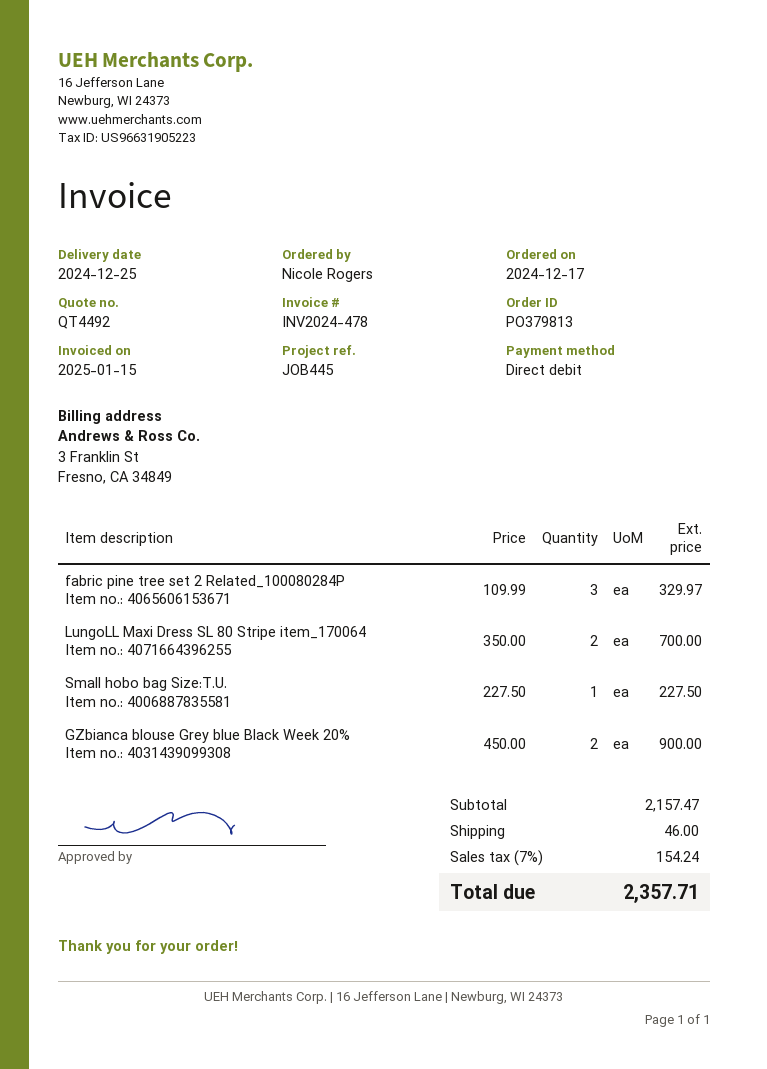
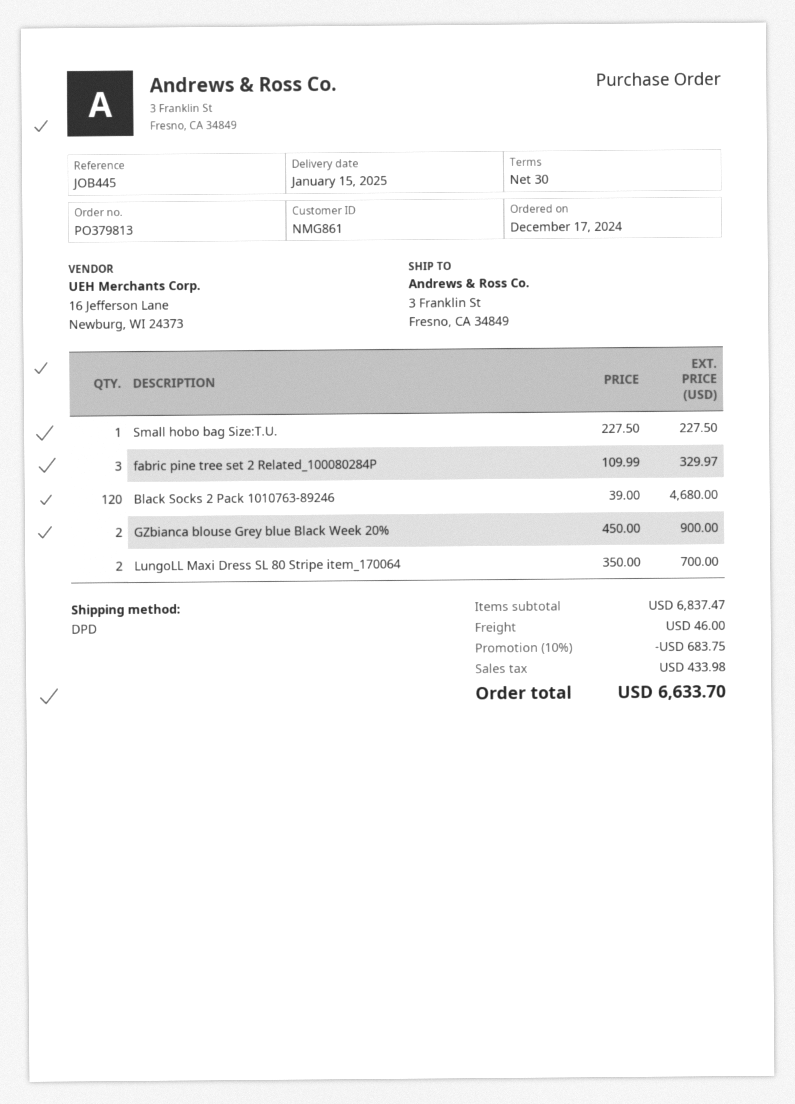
delivery date: 2024-12-25 -> 2025-01-15
Black Socks 2 Pack 1010763-89246: none -> 120 x 39.00 = 4680.00
subtotal: 2157.47 -> 6837.47
discount: none -> 10% = 683.75
tax: 154.24 -> 433.98
total: 2357.71 -> 6633.70

